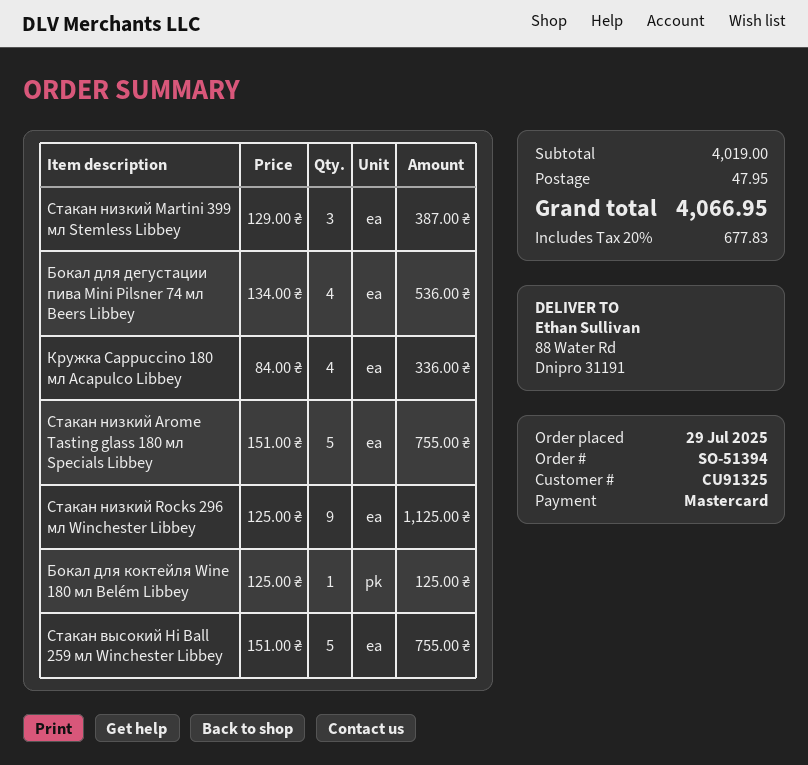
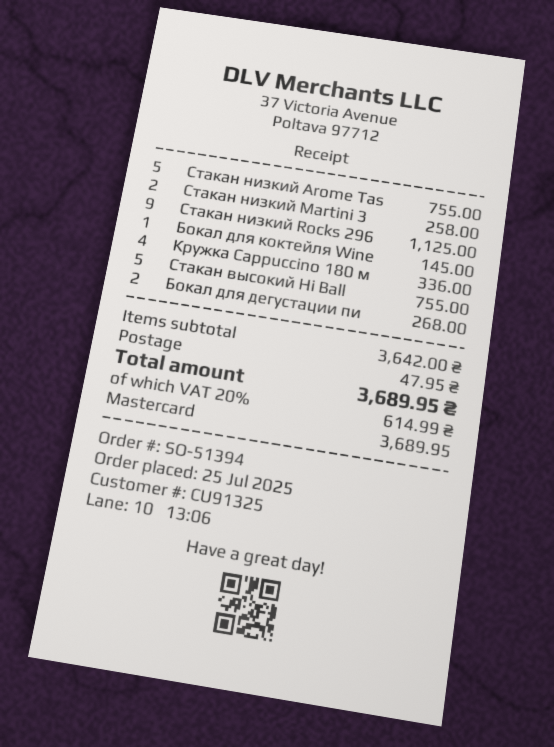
order date: 2025-07-29 -> 2025-07-25
Стакан низкий Martini 399 мл Stemless Libbey: 3 for 387.00 -> 2 for 258.00
Бокал для дегустации пива Mini Pilsner 74 мл Beers Libbey: 4 for 536.00 -> 2 for 268.00
Бокал для коктейля Wine 180 мл Belém Libbey: 1 for 125.00 -> 1 for 145.00
subtotal: 4019.00 -> 3642.00
tax: 20% = 677.83 -> 20% = 614.99
total: 4066.95 -> 3689.95

